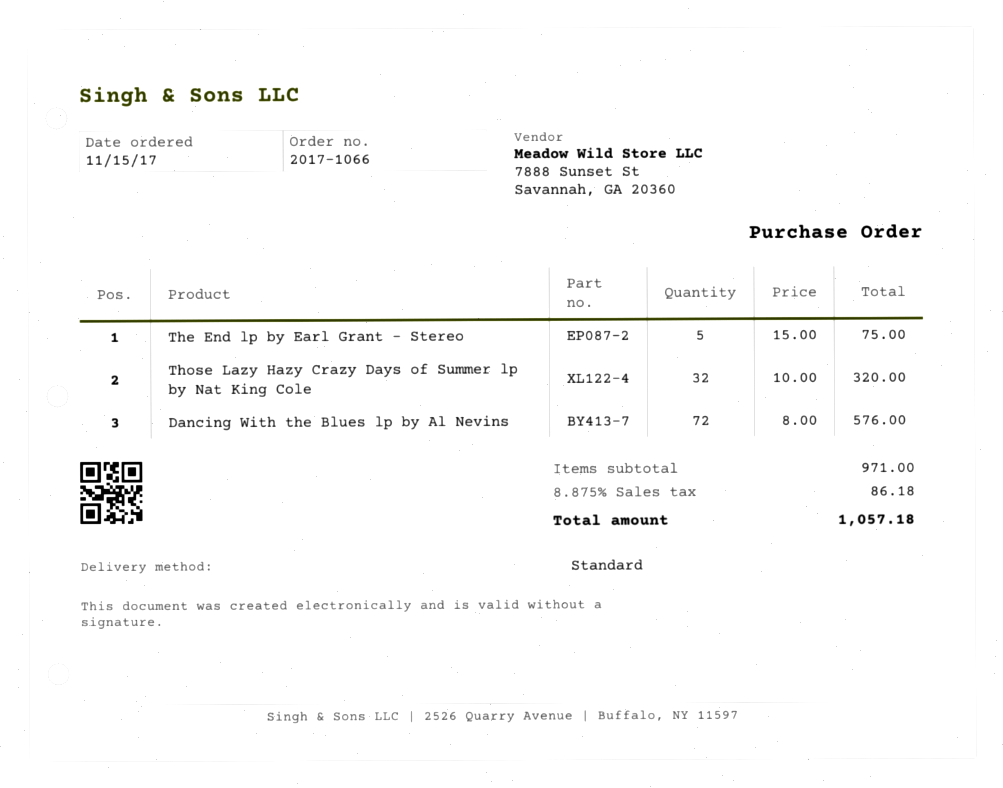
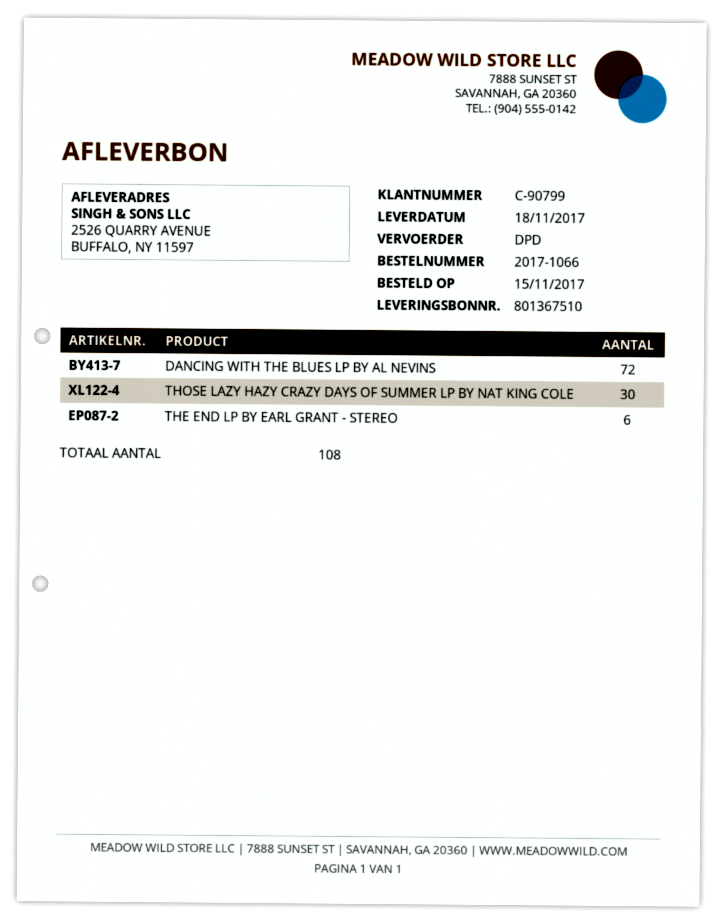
shipping method: standard -> DPD
The End lp by Earl Grant - Stereo: 5 -> 6
Those Lazy Hazy Crazy Days of Summer lp by Nat King Cole: 32 -> 30

